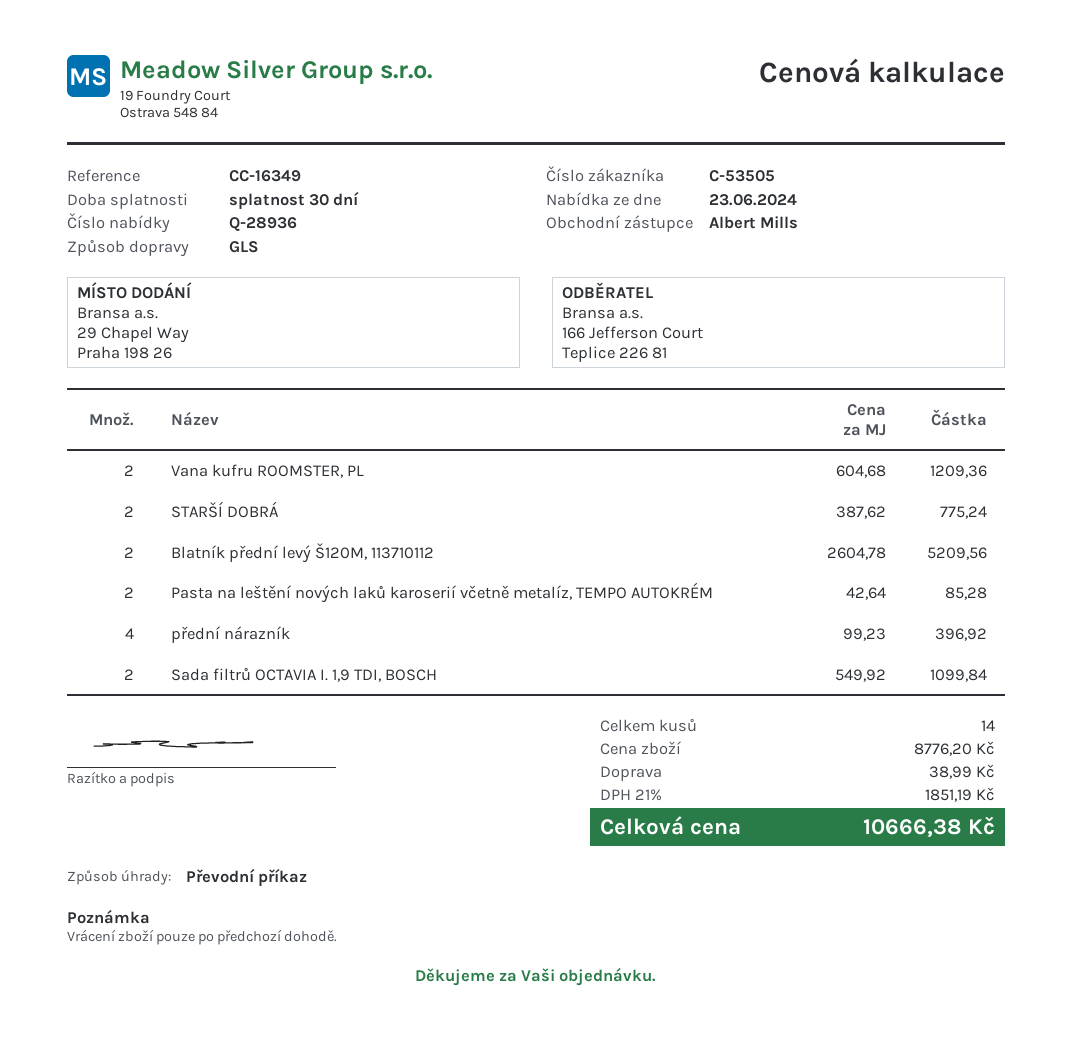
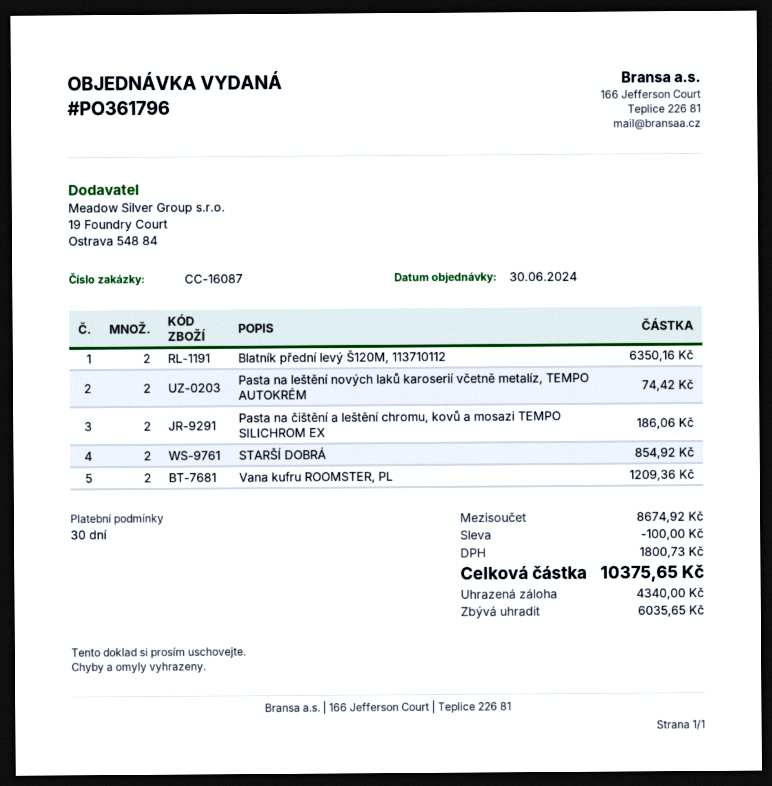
reference: CC-16349 -> CC-16087
STARŠÍ DOBRÁ: 2 for 775.24 -> 2 for 854.92
Blatník přední levý Š120M, 113710112: 2 for 5209.56 -> 2 for 6350.16
Pasta na leštění nových laků karoserií včetně metalíz, TEMPO AUTOKRÉM: 2 for 85.28 -> 2 for 74.42
přední nárazník: 4 for 396.92 -> none
Sada filtrů OCTAVIA I. 1,9 TDI, BOSCH: 2 for 1099.84 -> none
Pasta na čištění a leštění chromu, kovů a mosazi TEMPO SILICHROM EX: none -> 2 for 186.06
subtotal: 8776.20 -> 8674.92
discount: none -> 100.00
shipping: 38.99 -> none
tax: 1851.19 -> 1800.73
total: 10666.38 -> 10375.65

